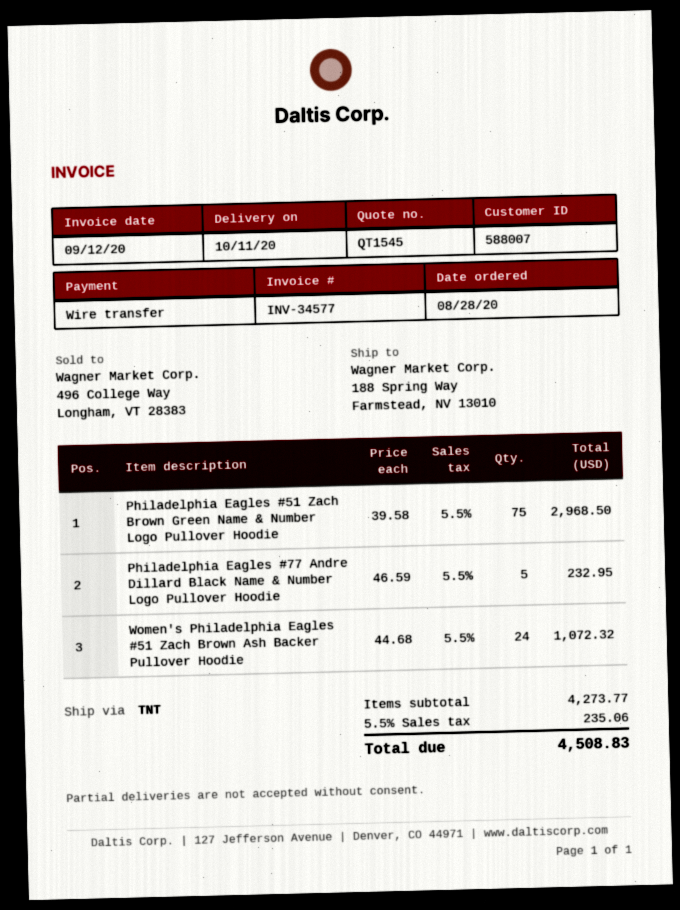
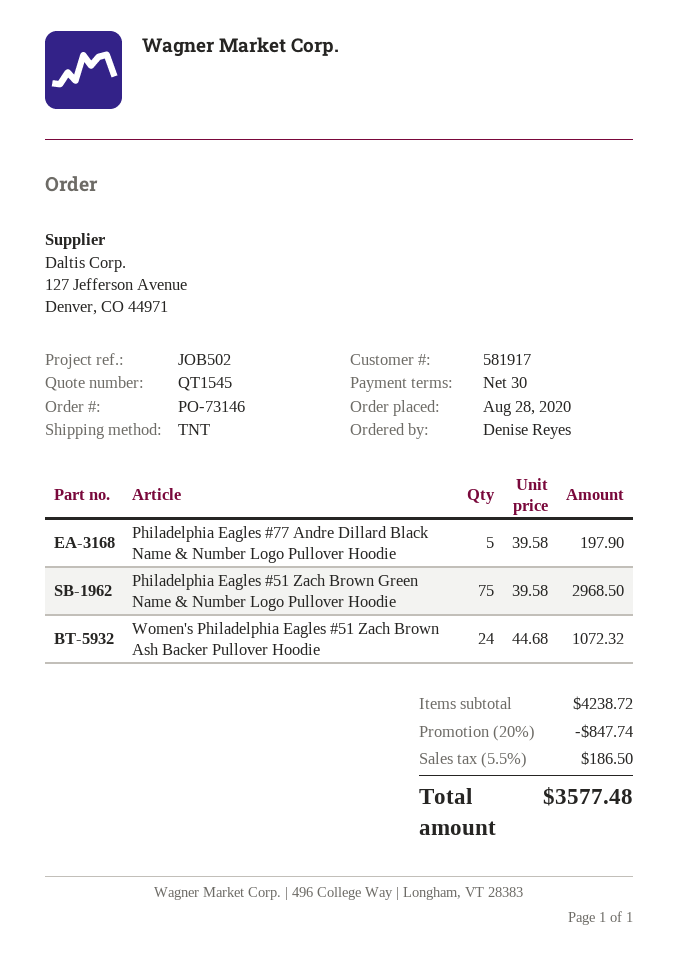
customer number: 588007 -> 581917
Philadelphia Eagles #77 Andre Dillard Black Name & Number Logo Pullover Hoodie: 5 x 46.59 = 232.95 -> 5 x 39.58 = 197.90
subtotal: 4273.77 -> 4238.72
discount: none -> 20% = 847.74
tax: 5.5% = 235.06 -> 5.5% = 186.50
total: 4508.83 -> 3577.48

